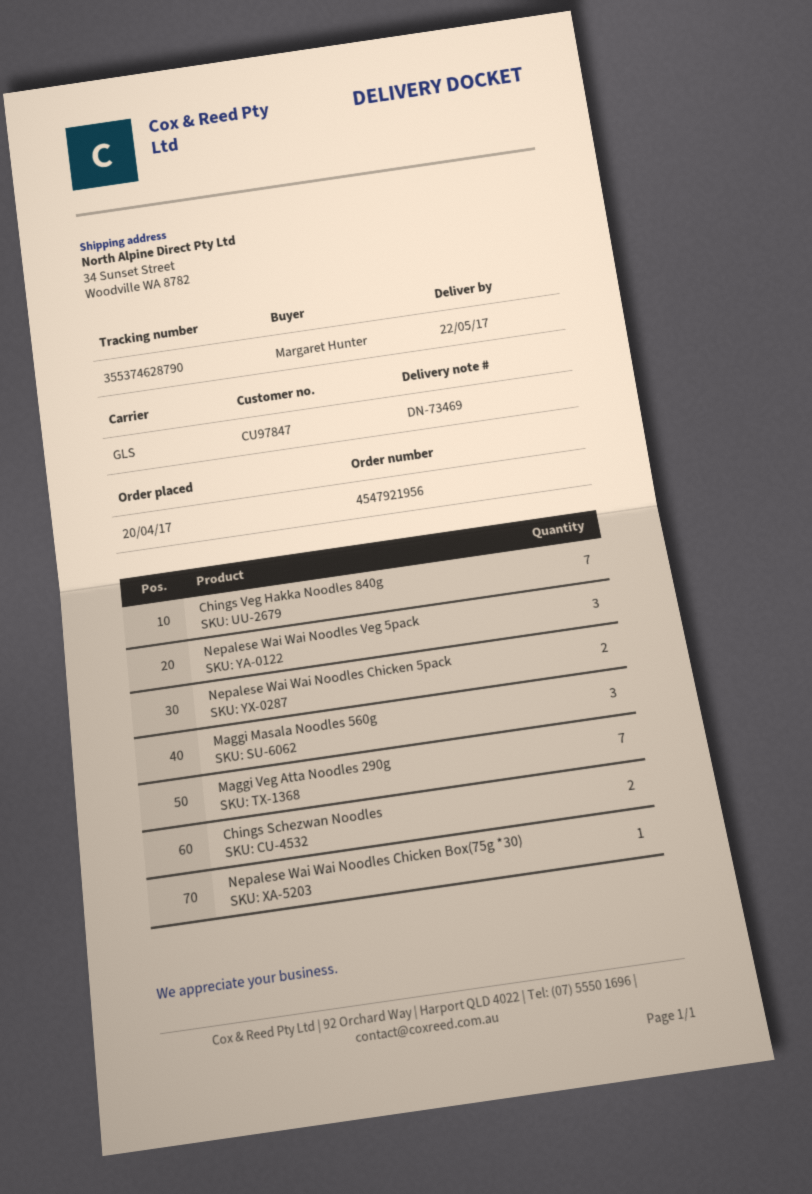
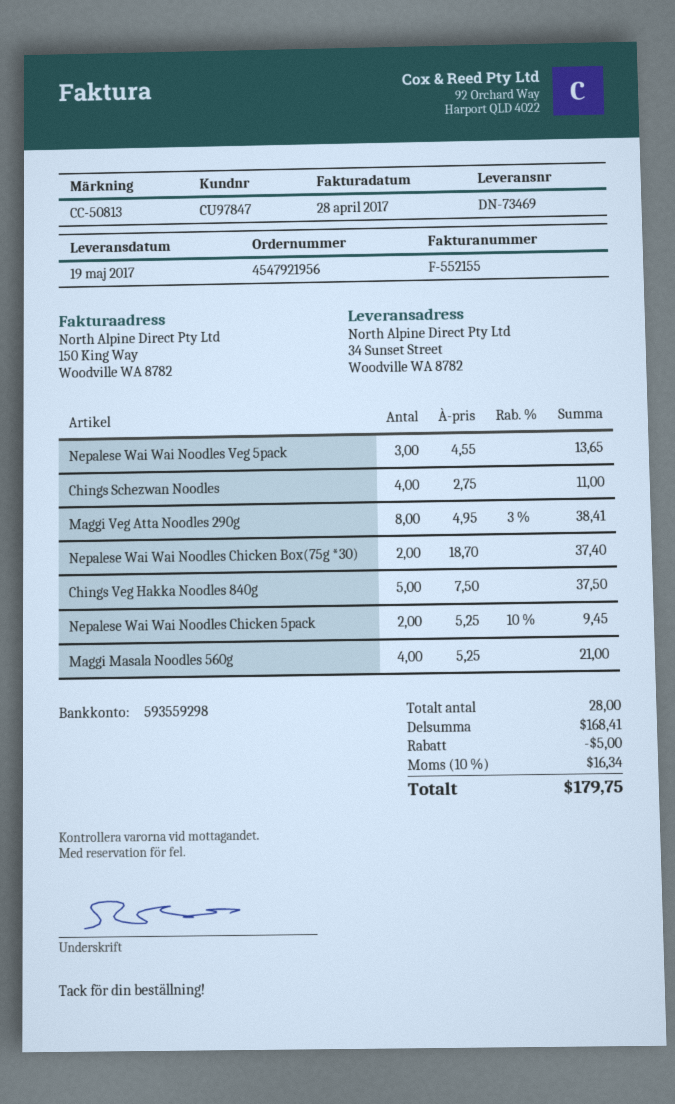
delivery date: 2017-05-22 -> 2017-05-19
Chings Veg Hakka Noodles 840g: 7 -> 5
Maggi Masala Noodles 560g: 3 -> 4
Maggi Veg Atta Noodles 290g: 7 -> 8
Chings Schezwan Noodles: 2 -> 4
Nepalese Wai Wai Noodles Chicken Box(75g *30): 1 -> 2

